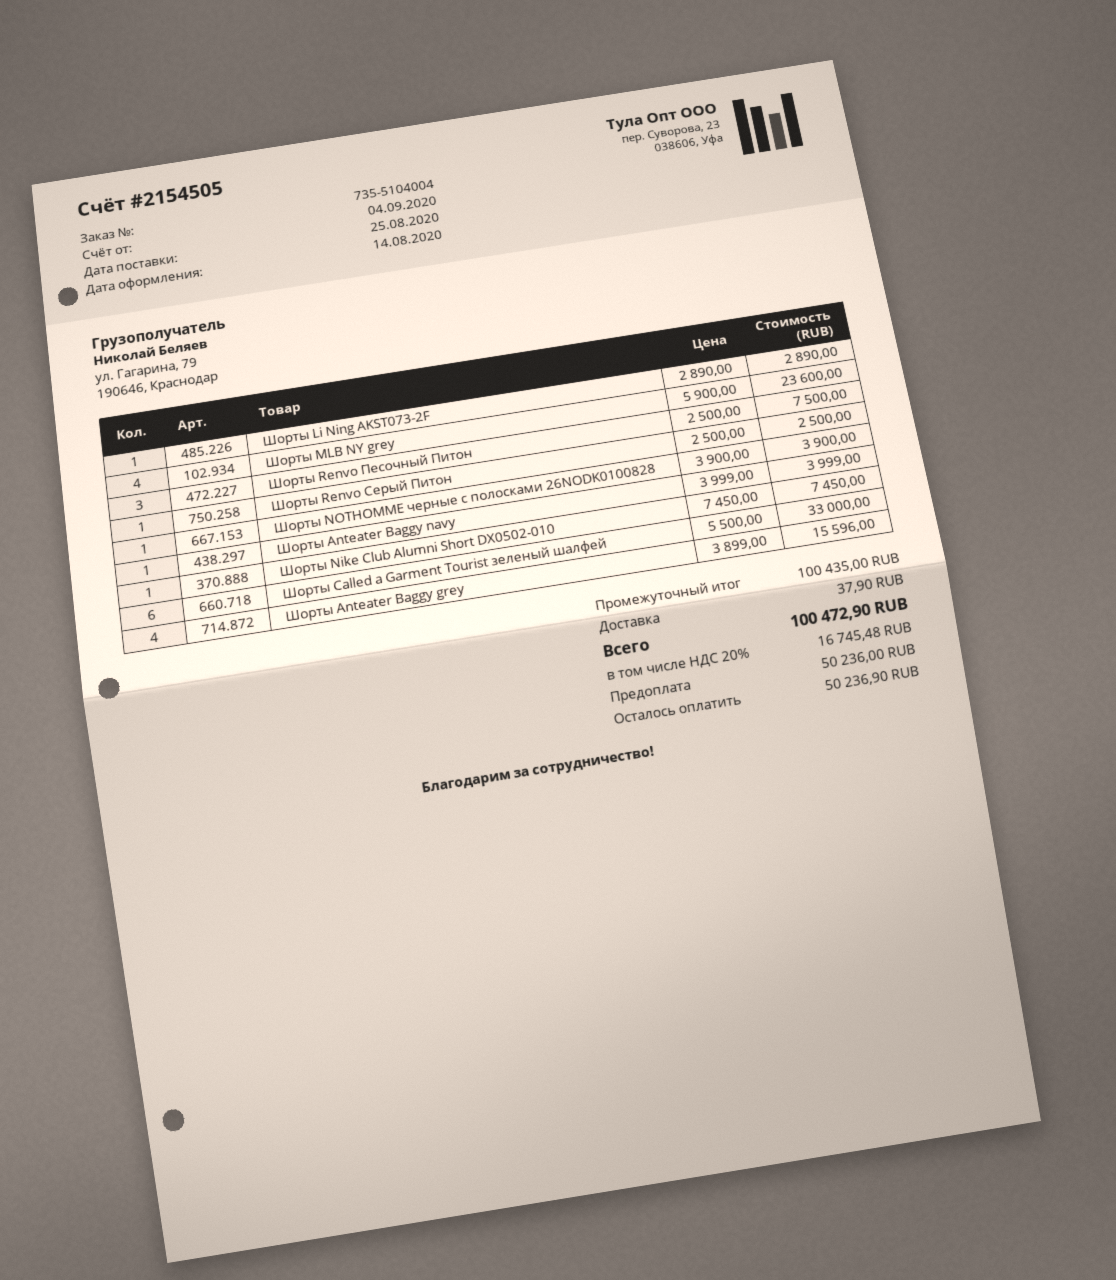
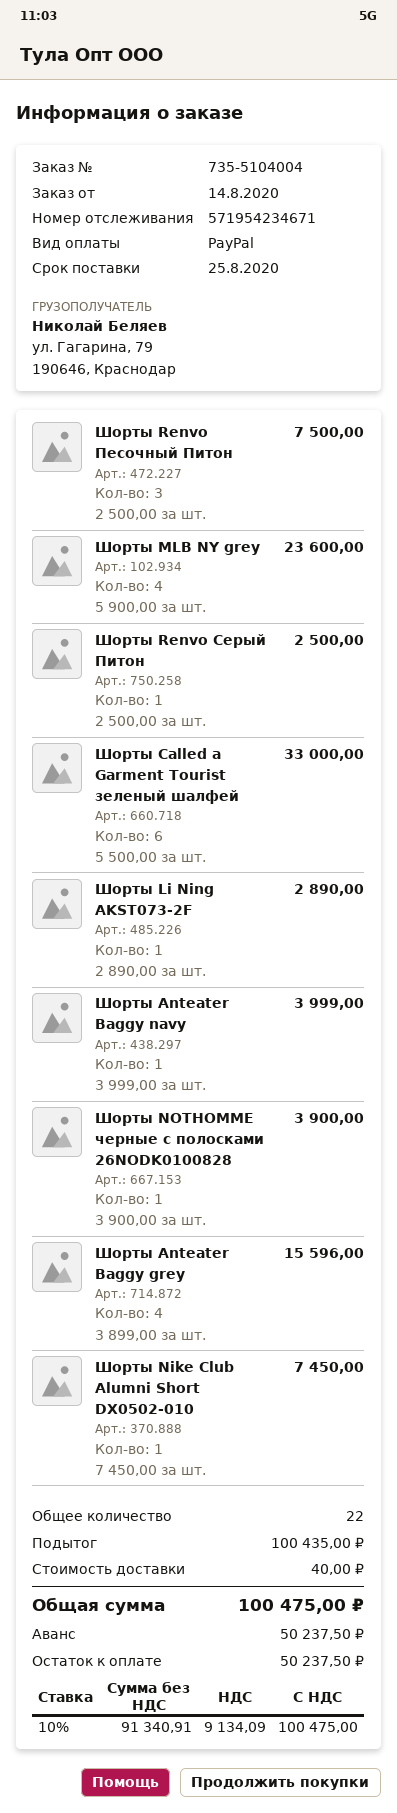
shipping: 37.90 -> 40.00
tax: 20% = 16745.48 -> 10% = 9134.09
total: 100472.90 -> 100475.00
deposit: 50236.00 -> 50237.50
balance: 50236.90 -> 50237.50

